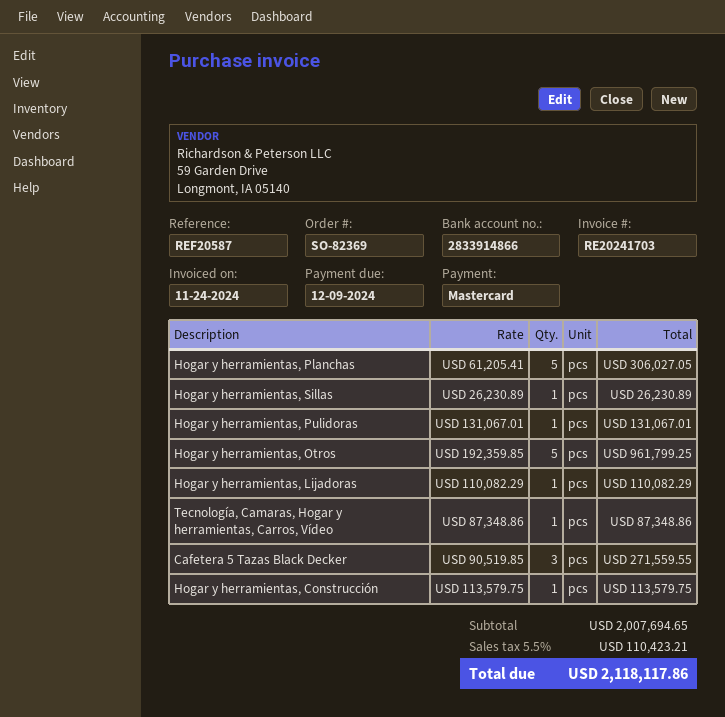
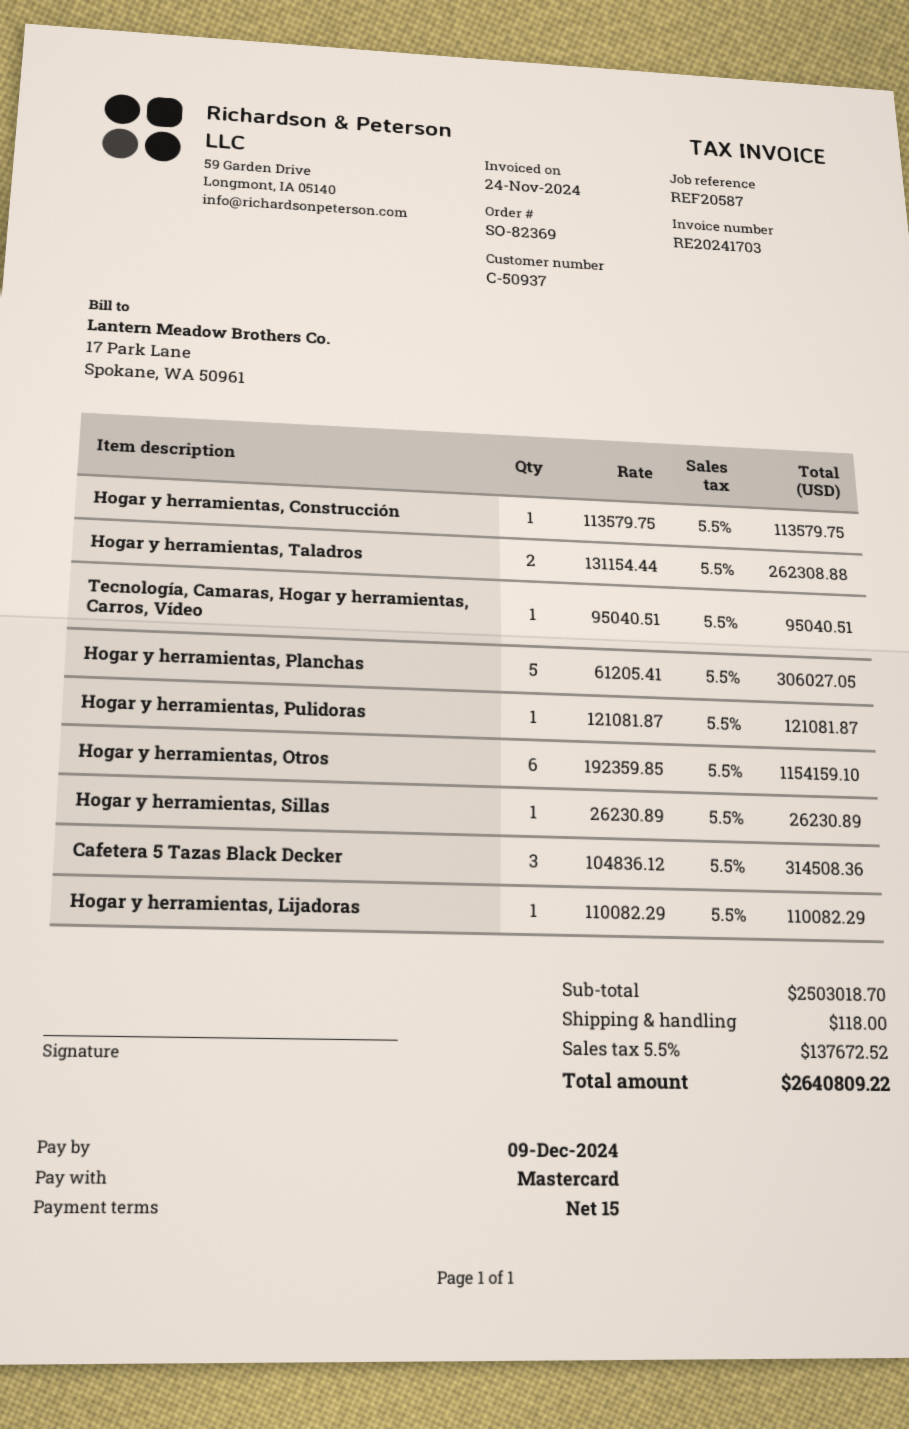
Hogar y herramientas, Pulidoras: 1 x 131067.01 = 131067.01 -> 1 x 121081.87 = 121081.87
Hogar y herramientas, Otros: 5 x 192359.85 = 961799.25 -> 6 x 192359.85 = 1154159.10
Tecnología, Camaras, Hogar y herramientas, Carros, Vídeo: 1 x 87348.86 = 87348.86 -> 1 x 95040.51 = 95040.51
Cafetera 5 Tazas Black Decker: 3 x 90519.85 = 271559.55 -> 3 x 104836.12 = 314508.36
Hogar y herramientas, Taladros: none -> 2 x 131154.44 = 262308.88
subtotal: 2007694.65 -> 2503018.70
shipping: none -> 118.00
tax: 5.5% = 110423.21 -> 5.5% = 137672.52
total: 2118117.86 -> 2640809.22

